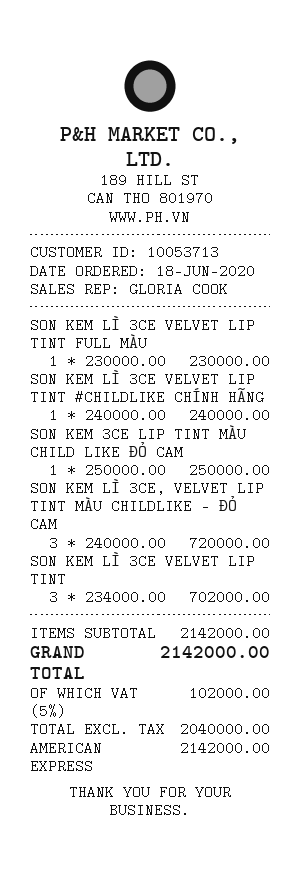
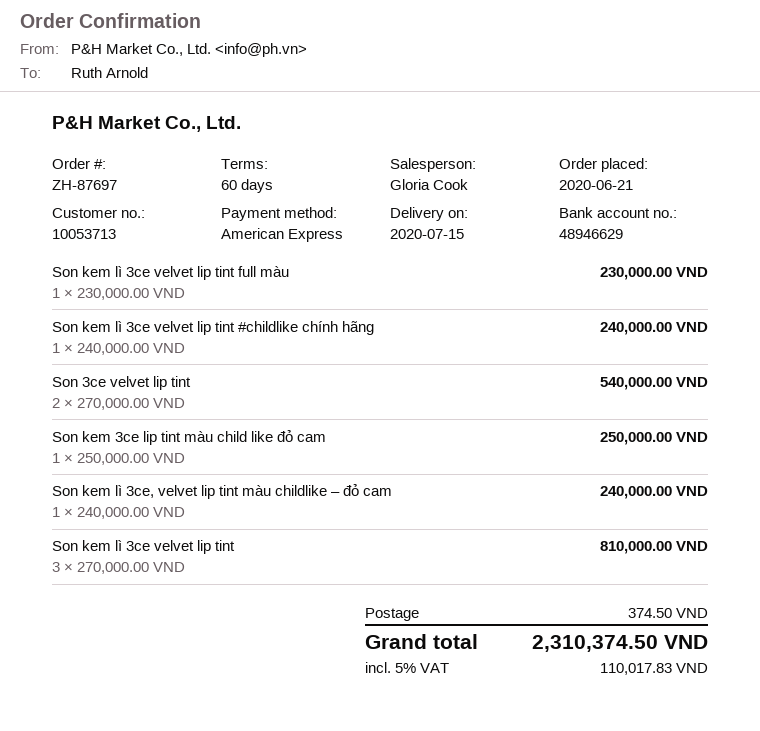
order date: 2020-06-18 -> 2020-06-21
SON KEM LÌ 3CE, VELVET LIP TINT MÀU CHILDLIKE – ĐỎ CAM: 3 x 240000.00 = 720000.00 -> 1 x 240000.00 = 240000.00
SON KEM LÌ 3CE VELVET LIP TINT: 3 x 234000.00 = 702000.00 -> 3 x 270000.00 = 810000.00
Son 3ce velvet lip tint: none -> 2 x 270000.00 = 540000.00
shipping: none -> 374.50
tax: 5% = 102000.00 -> 5% = 110017.83
total: 2142000.00 -> 2310374.50

